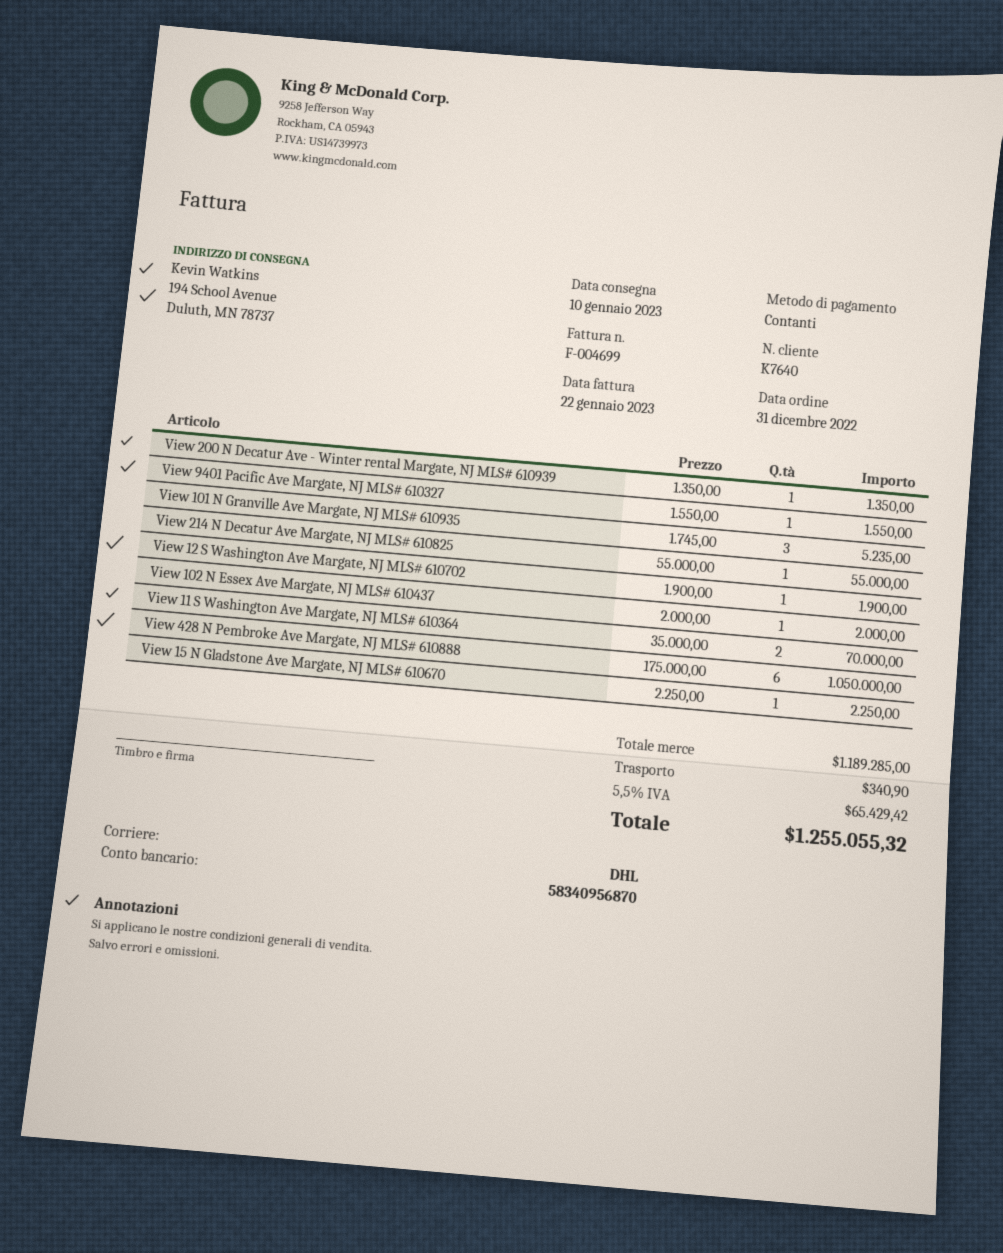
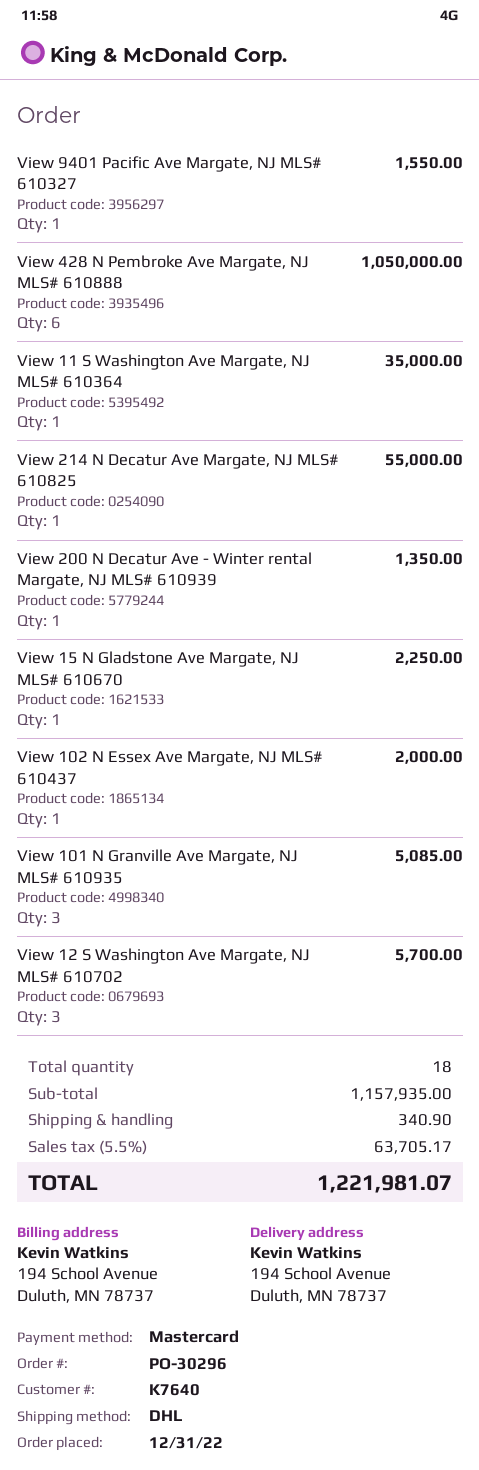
payment method: cash -> Mastercard
View 101 N Granville Ave Margate, NJ MLS# 610935: 3 for 5235.00 -> 3 for 5085.00
View 12 S Washington Ave Margate, NJ MLS# 610702: 1 for 1900.00 -> 3 for 5700.00
View 11 S Washington Ave Margate, NJ MLS# 610364: 2 for 70000.00 -> 1 for 35000.00
subtotal: 1189285.00 -> 1157935.00
tax: 5.5% = 65429.42 -> 5.5% = 63705.17
total: 1255055.32 -> 1221981.07

